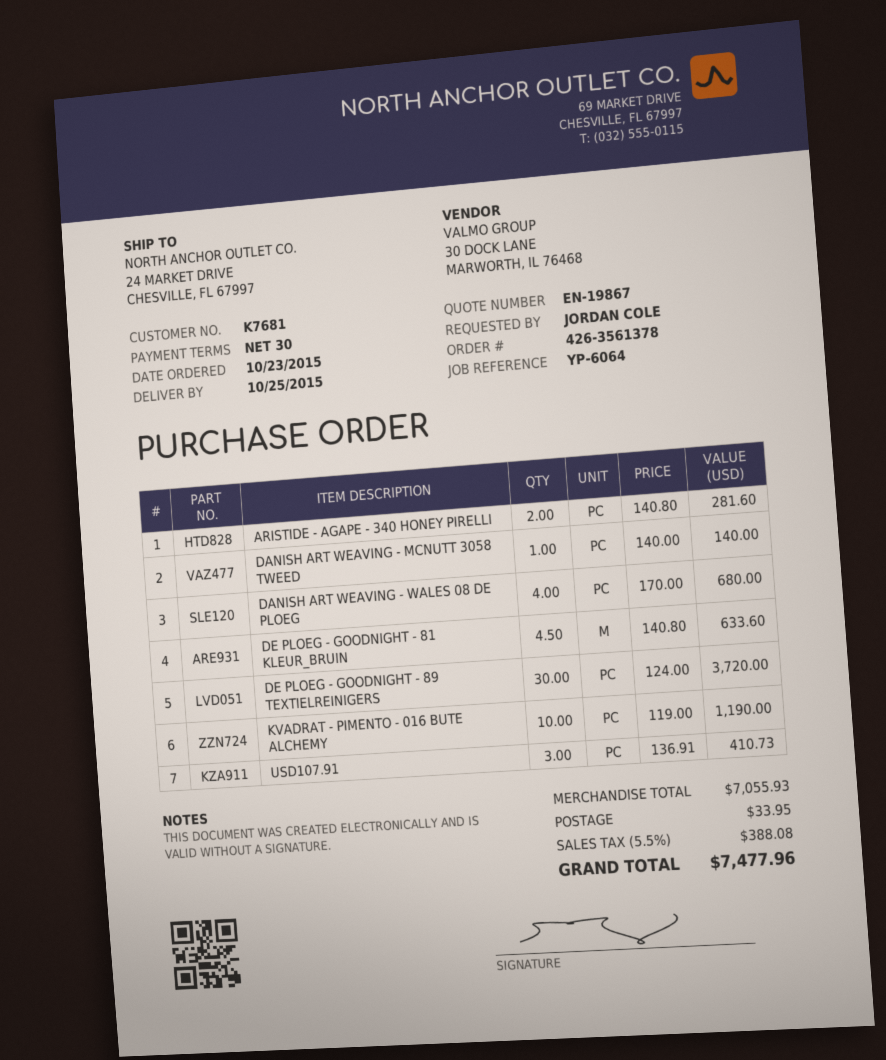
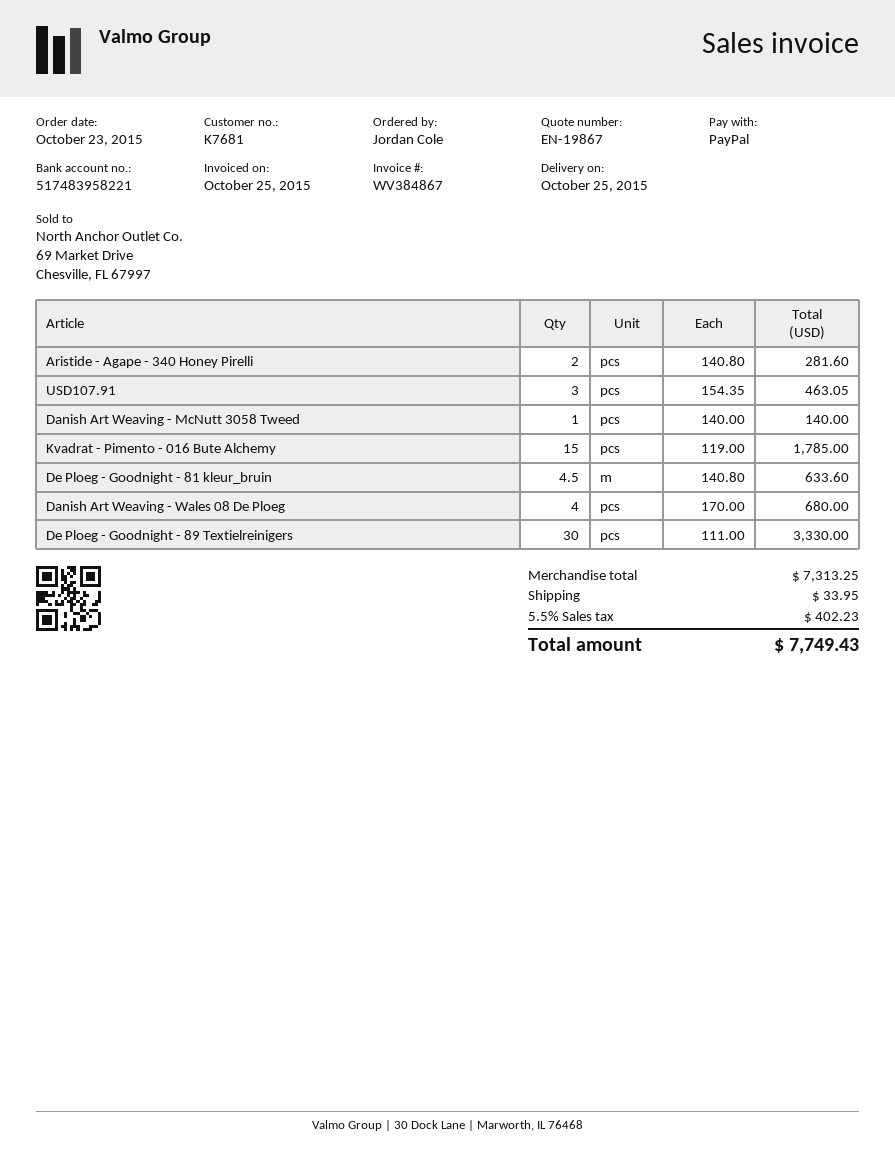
DE PLOEG - GOODNIGHT - 89 TEXTIELREINIGERS: 30 x 124.00 = 3720.00 -> 30 x 111.00 = 3330.00
KVADRAT - PIMENTO - 016 BUTE ALCHEMY: 10 x 119.00 = 1190.00 -> 15 x 119.00 = 1785.00
USD107.91: 3 x 136.91 = 410.73 -> 3 x 154.35 = 463.05
subtotal: 7055.93 -> 7313.25
tax: 5.5% = 388.08 -> 5.5% = 402.23
total: 7477.96 -> 7749.43

